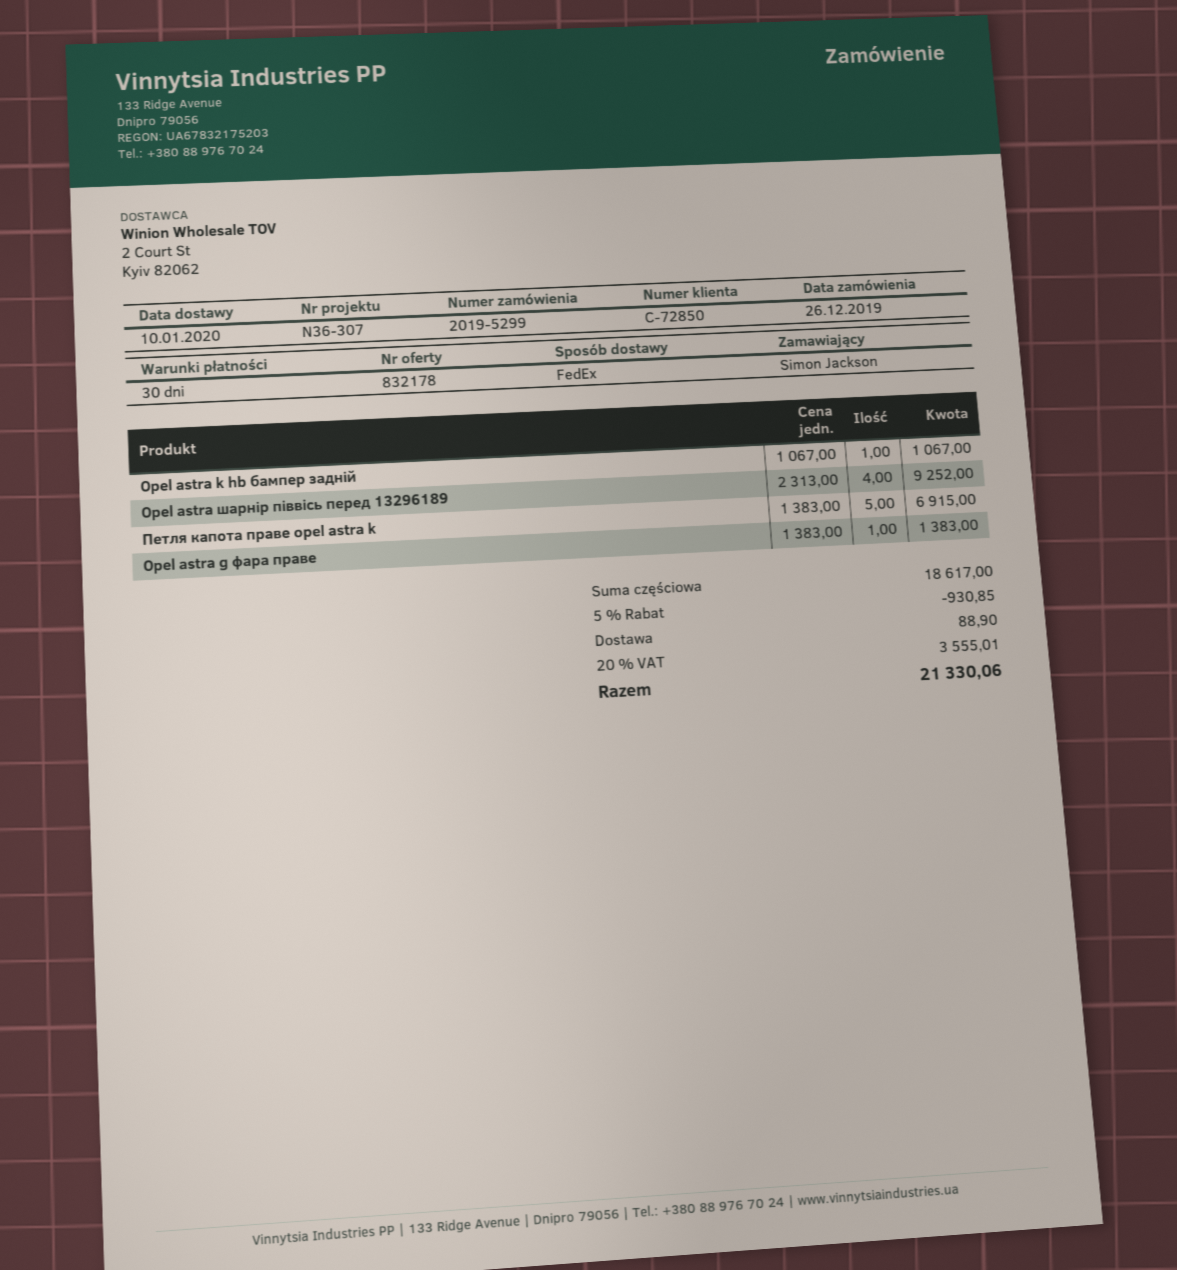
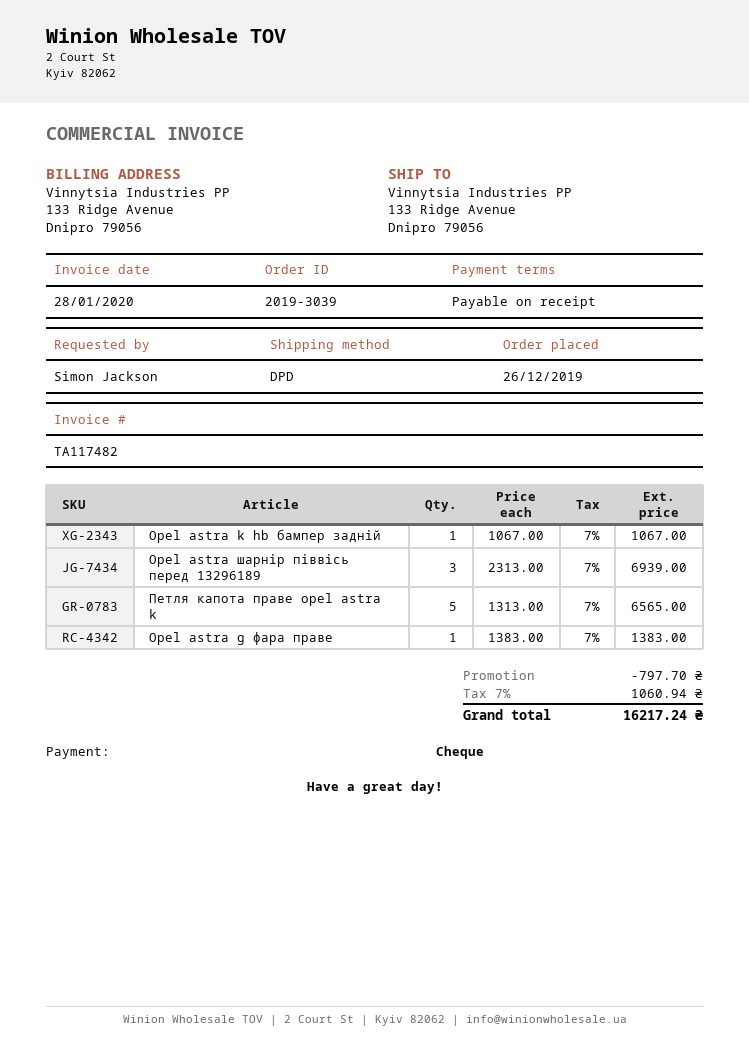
order number: 2019-5299 -> 2019-3039
payment terms: 30 days -> on receipt
shipping method: FedEx -> DPD
Opel astra шарнір піввісь перед 13296189: 4 x 2313.00 = 9252.00 -> 3 x 2313.00 = 6939.00
Петля капота праве opel astra k: 5 x 1383.00 = 6915.00 -> 5 x 1313.00 = 6565.00
discount: 930.85 -> 797.70
shipping: 88.90 -> none
tax: 20% = 3555.01 -> 7% = 1060.94
total: 21330.06 -> 16217.24

